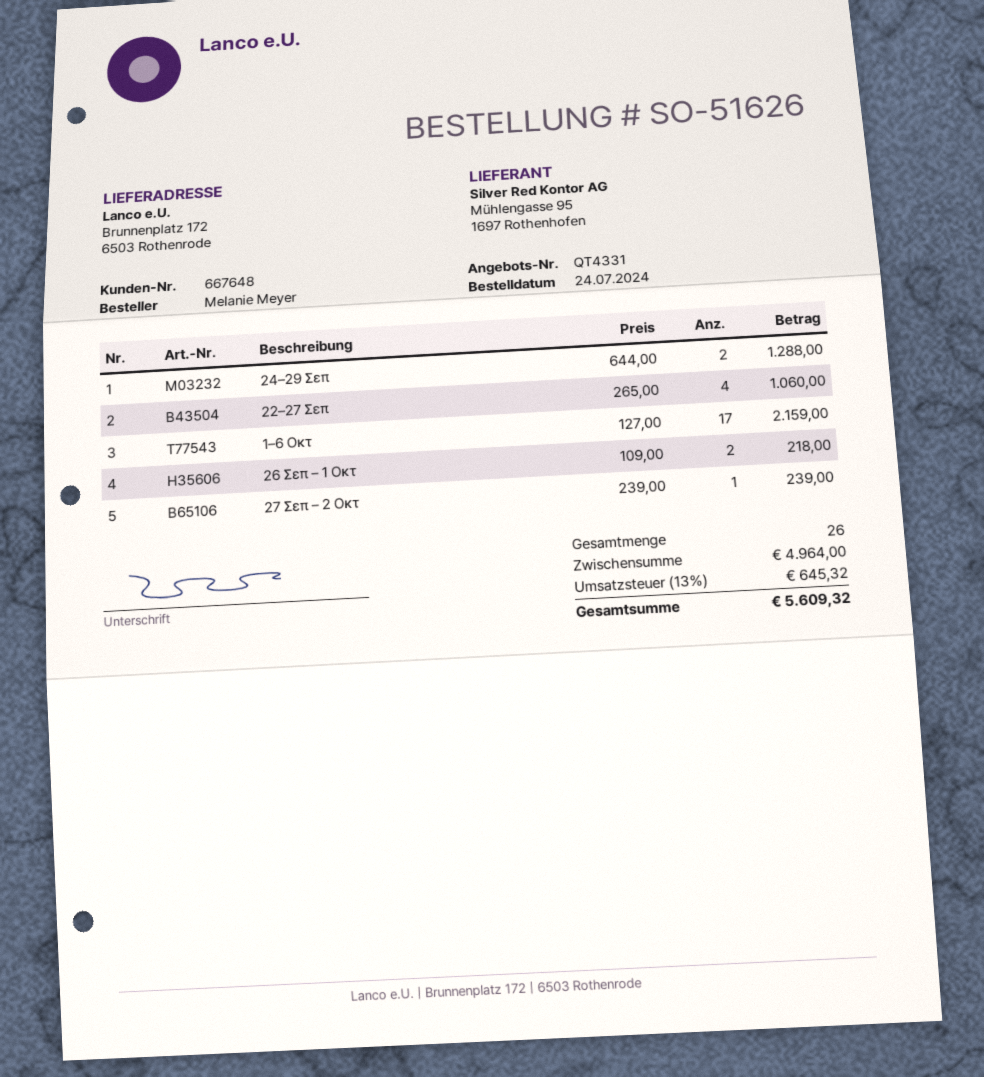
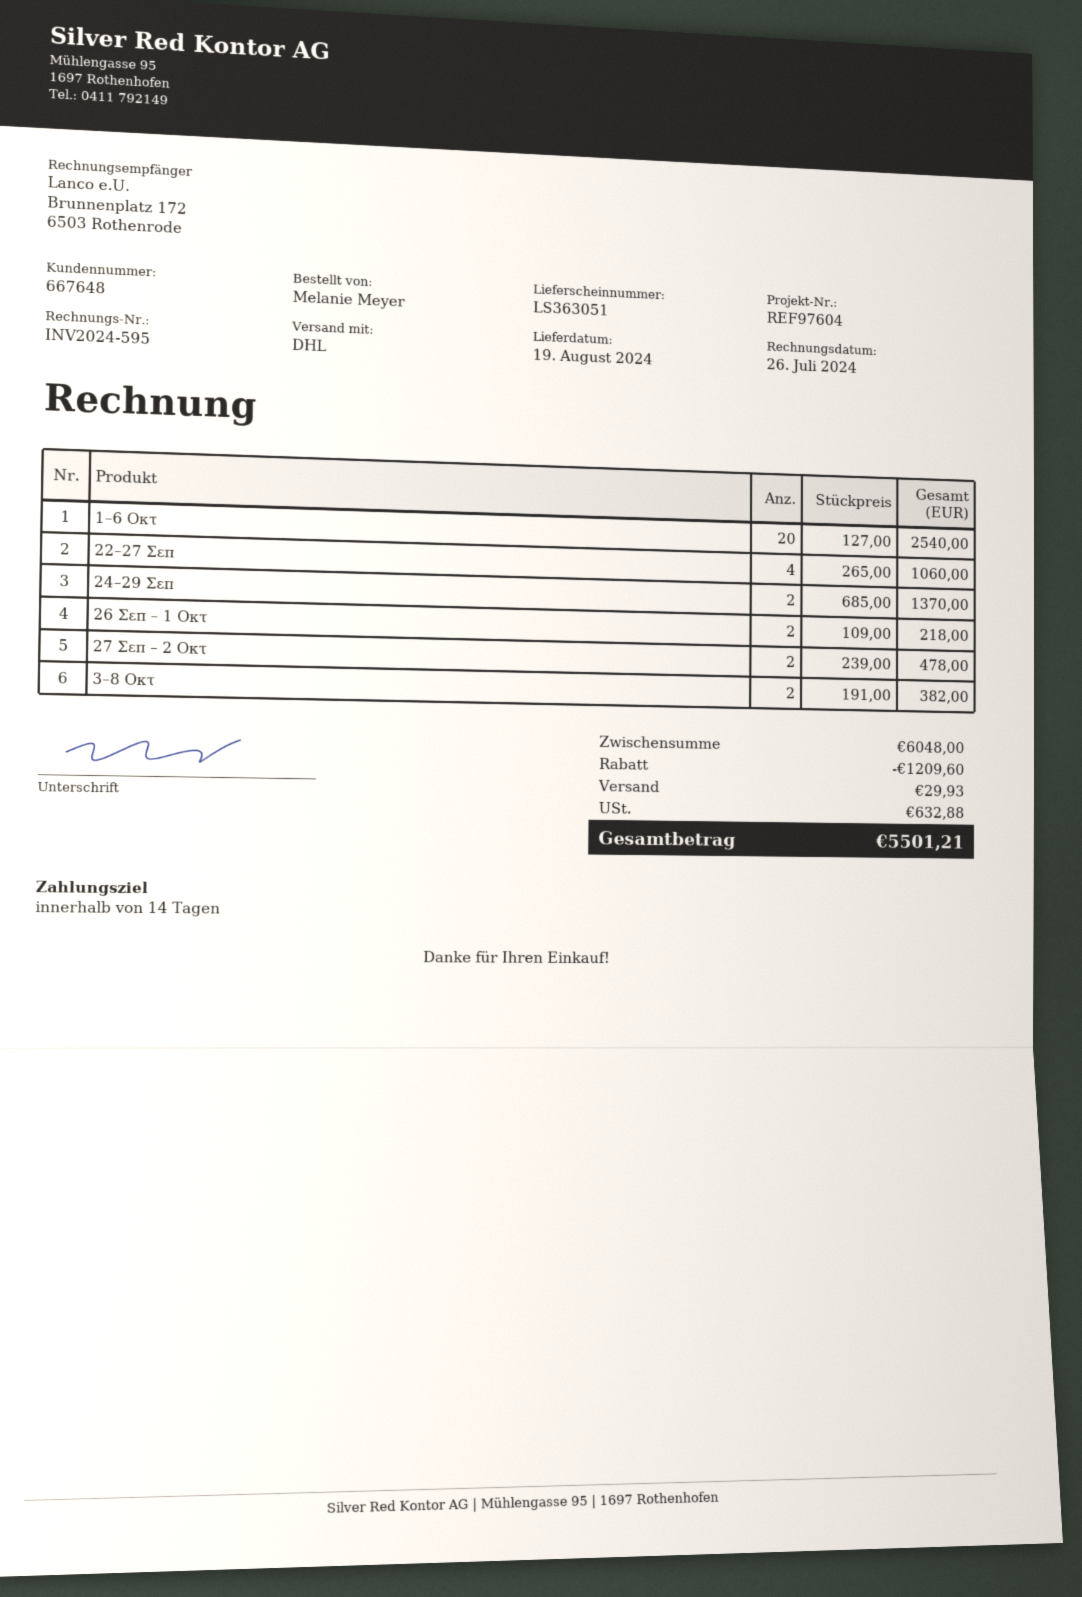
24–29 Σεπ: 2 x 644.00 = 1288.00 -> 2 x 685.00 = 1370.00
1–6 Οκτ: 17 x 127.00 = 2159.00 -> 20 x 127.00 = 2540.00
27 Σεπ – 2 Οκτ: 1 x 239.00 = 239.00 -> 2 x 239.00 = 478.00
3–8 Οκτ: none -> 2 x 191.00 = 382.00
subtotal: 4964.00 -> 6048.00
discount: none -> 1209.60
shipping: none -> 29.93
tax: 645.32 -> 632.88
total: 5609.32 -> 5501.21

